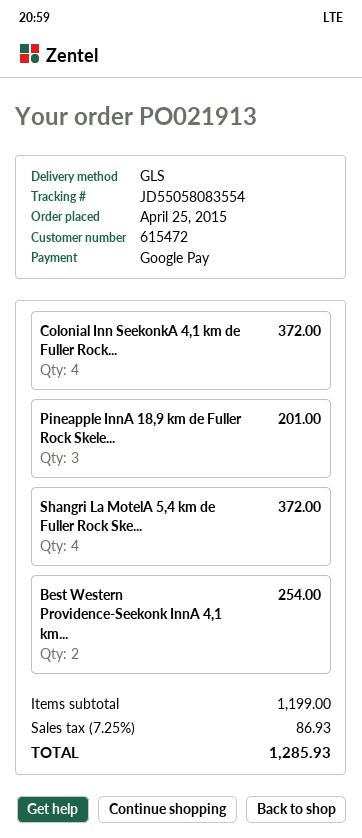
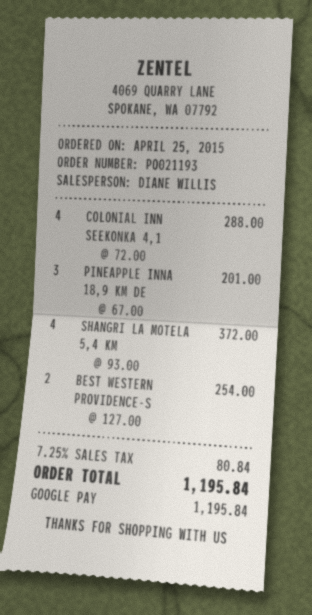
order number: PO021913 -> PO021193
Colonial Inn SeekonkA 4,1 km de Fuller Rock...: 4 for 372.00 -> 4 for 288.00
tax: 7.25% = 86.93 -> 7.25% = 80.84
total: 1285.93 -> 1195.84

